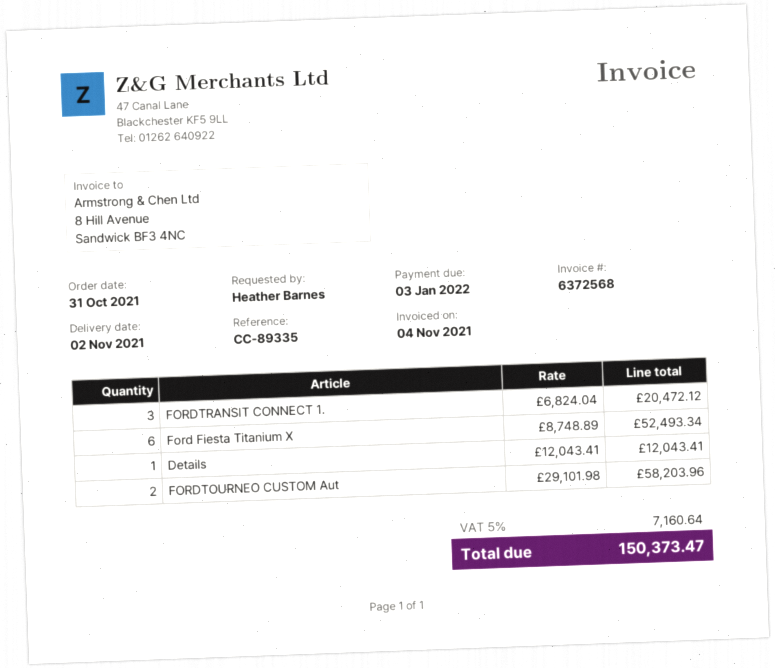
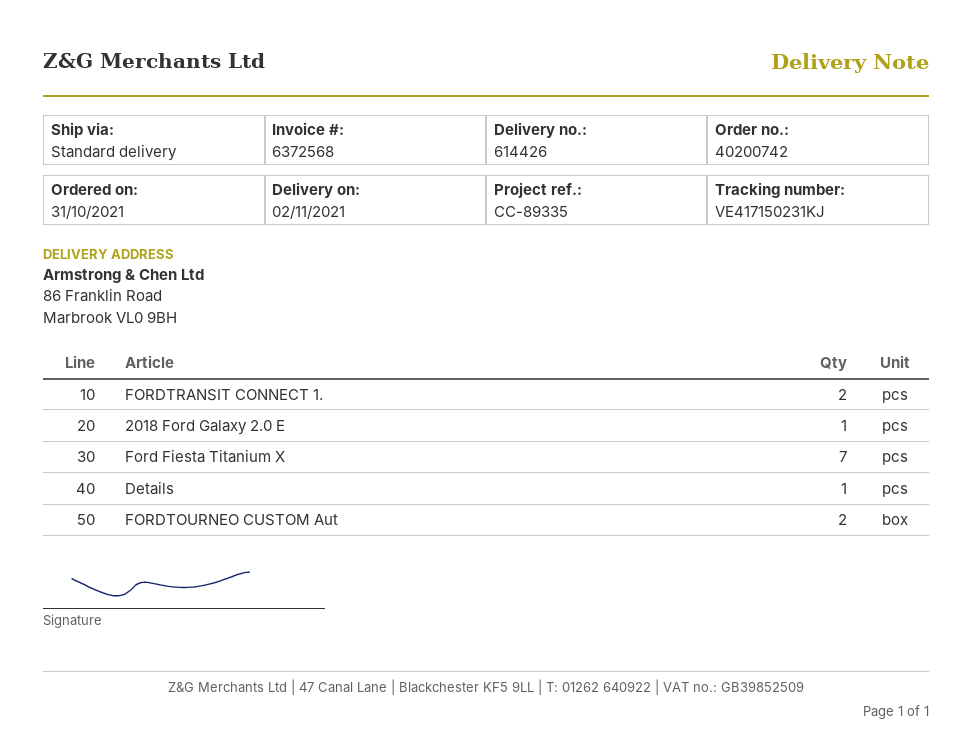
FORDTRANSIT CONNECT 1.: 3 -> 2
Ford Fiesta Titanium X: 6 -> 7
2018 Ford Galaxy 2.0 E: none -> 1

